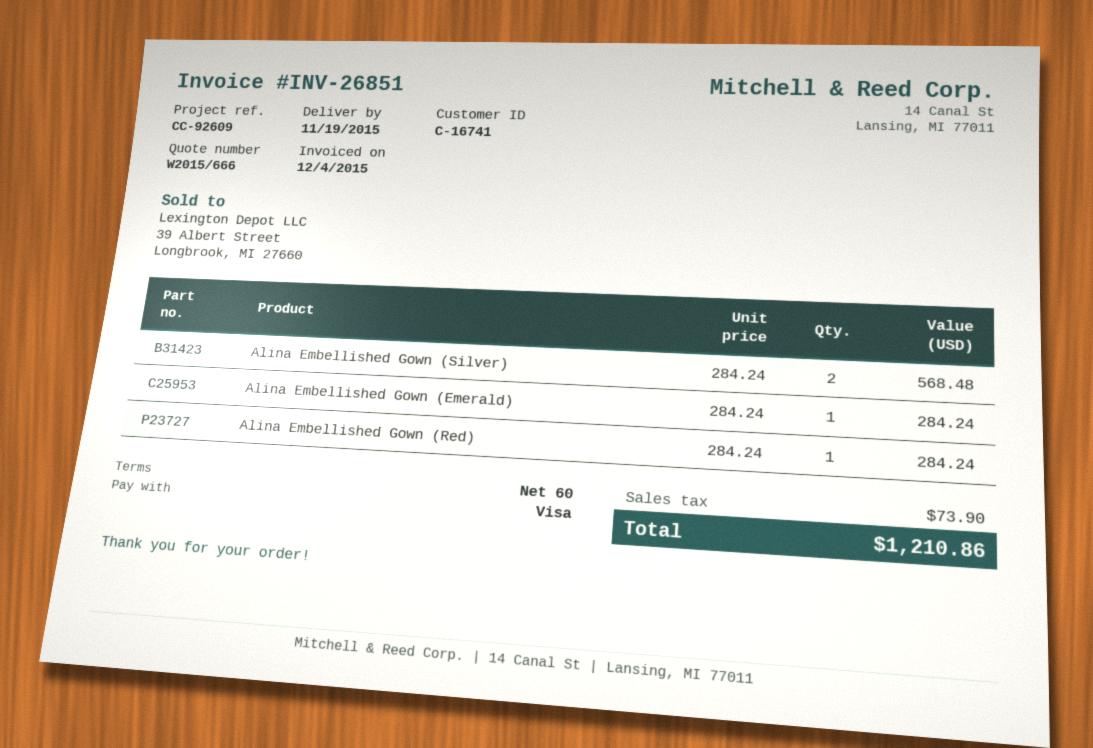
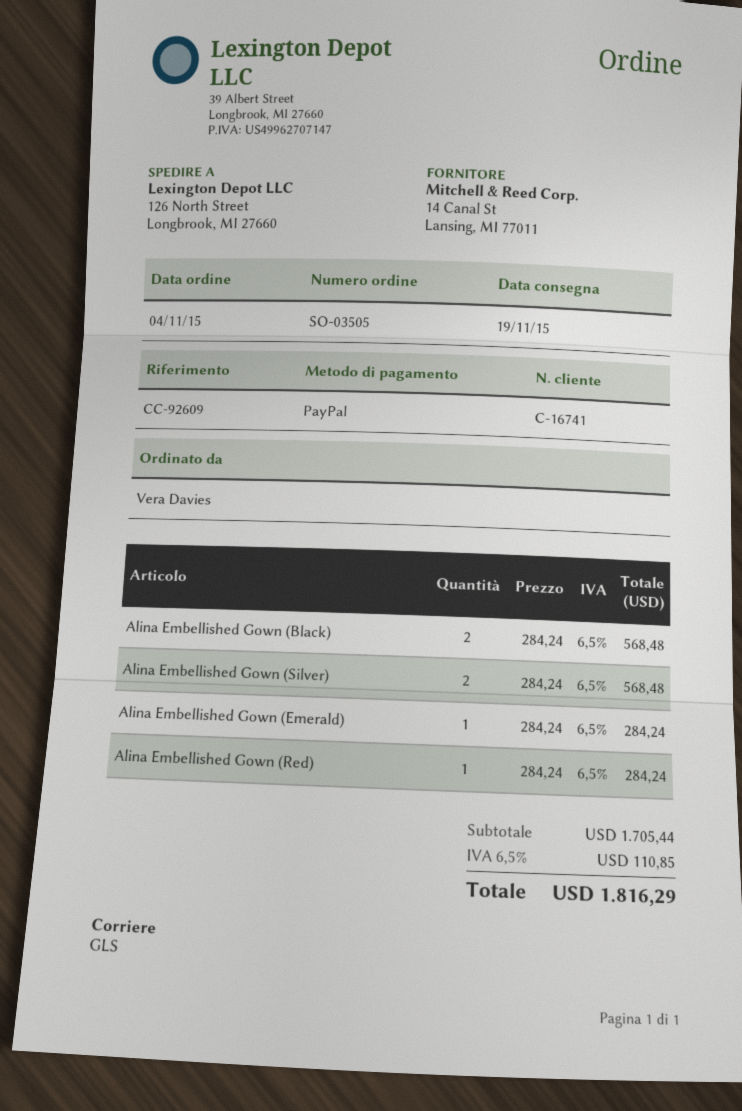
payment method: Visa -> PayPal
Alina Embellished Gown (Black): none -> 2 x 284.24 = 568.48
tax: 73.90 -> 110.85
total: 1210.86 -> 1816.29

